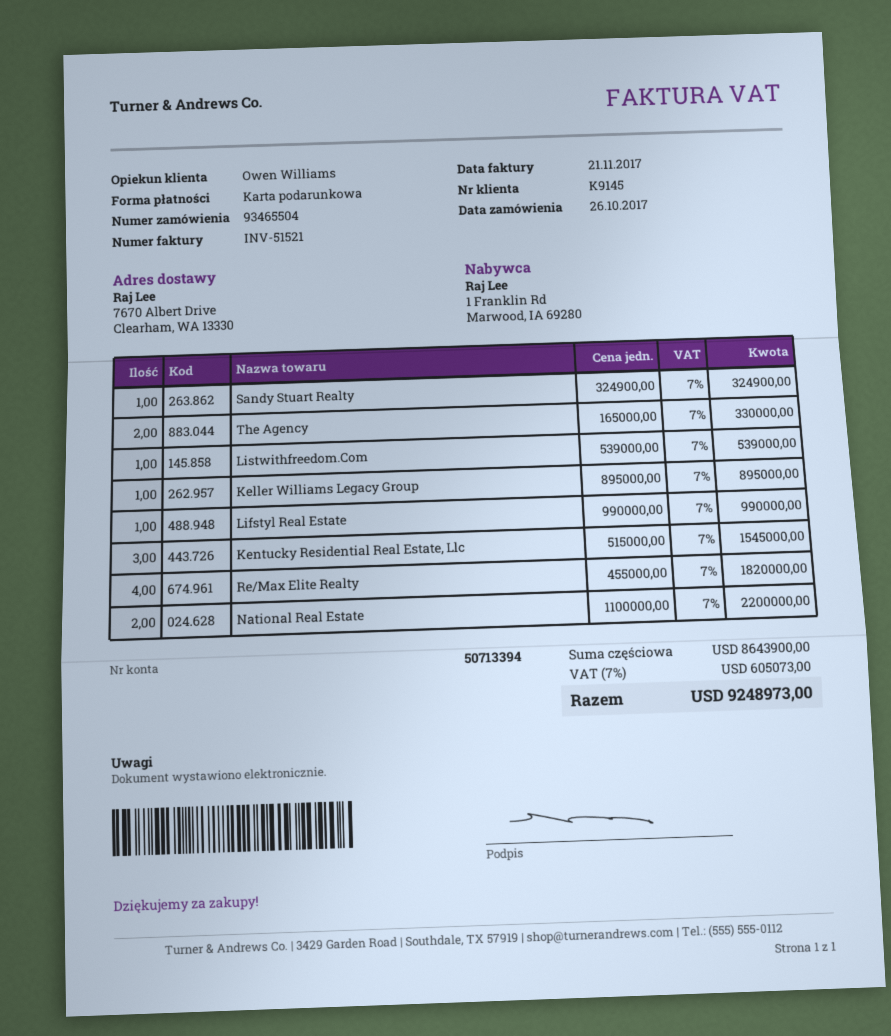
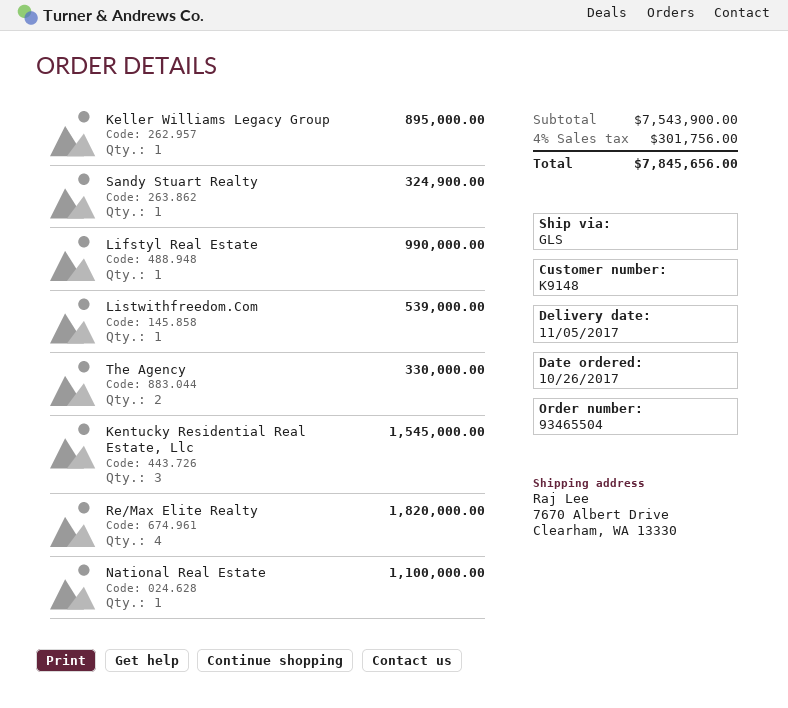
customer number: K9145 -> K9148
National Real Estate: 2 for 2200000.00 -> 1 for 1100000.00
subtotal: 8643900.00 -> 7543900.00
tax: 7% = 605073.00 -> 4% = 301756.00
total: 9248973.00 -> 7845656.00

